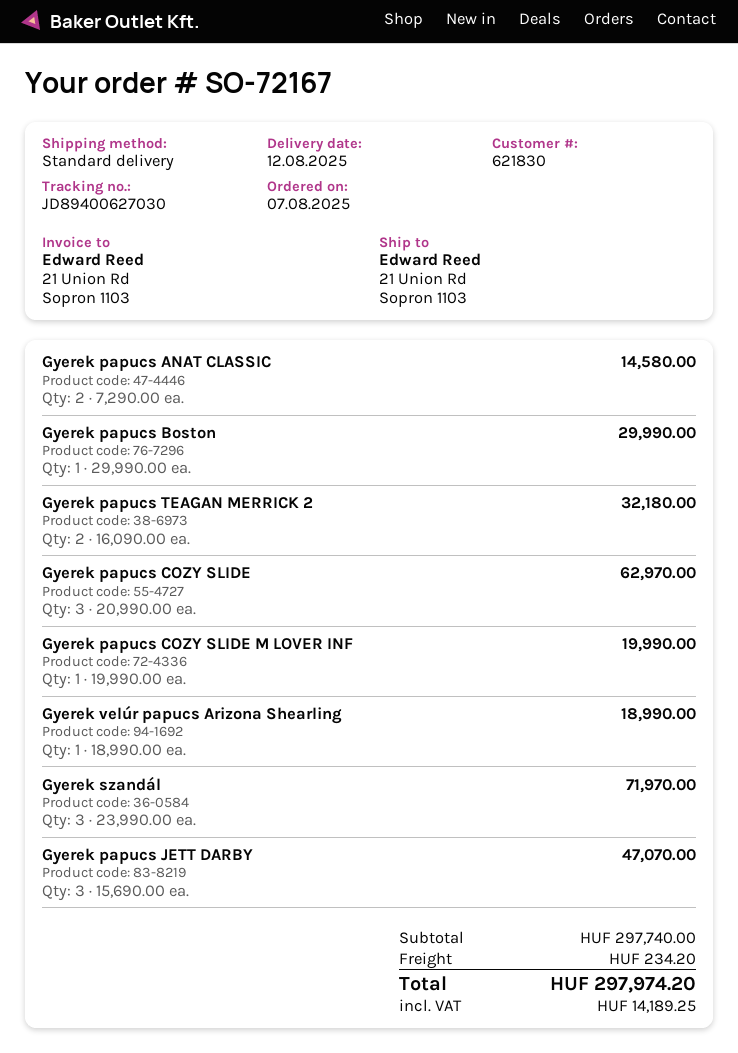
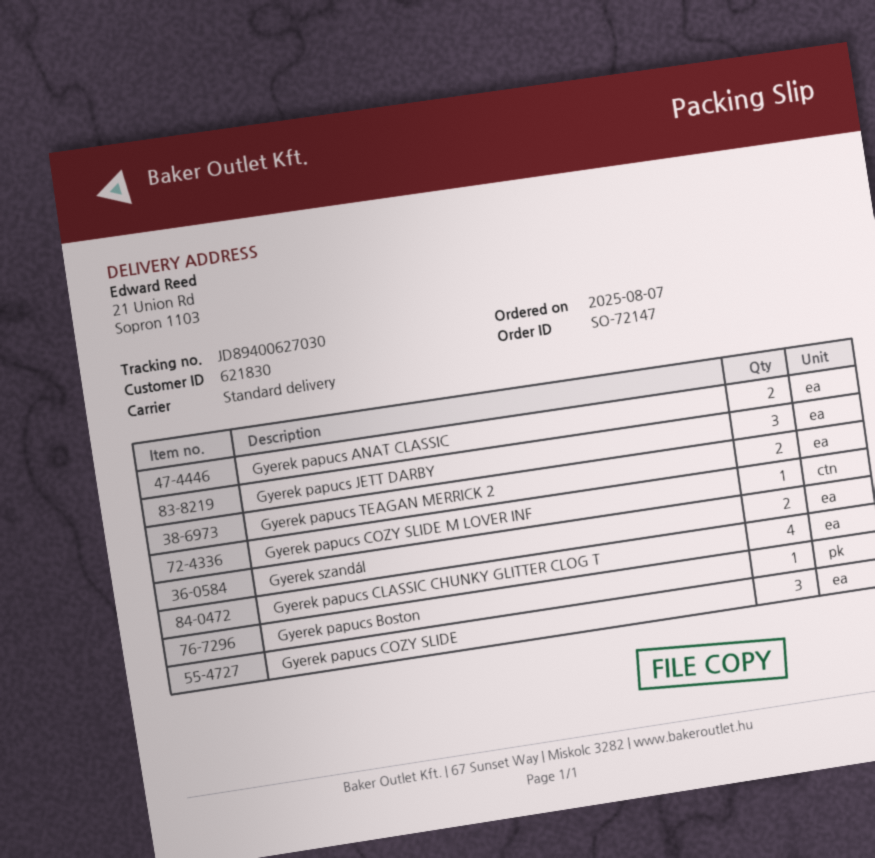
order number: SO-72167 -> SO-72147
Gyerek velúr papucs Arizona Shearling: 1 -> none
Gyerek szandál: 3 -> 2
Gyerek papucs CLASSIC CHUNKY GLITTER CLOG T: none -> 4

